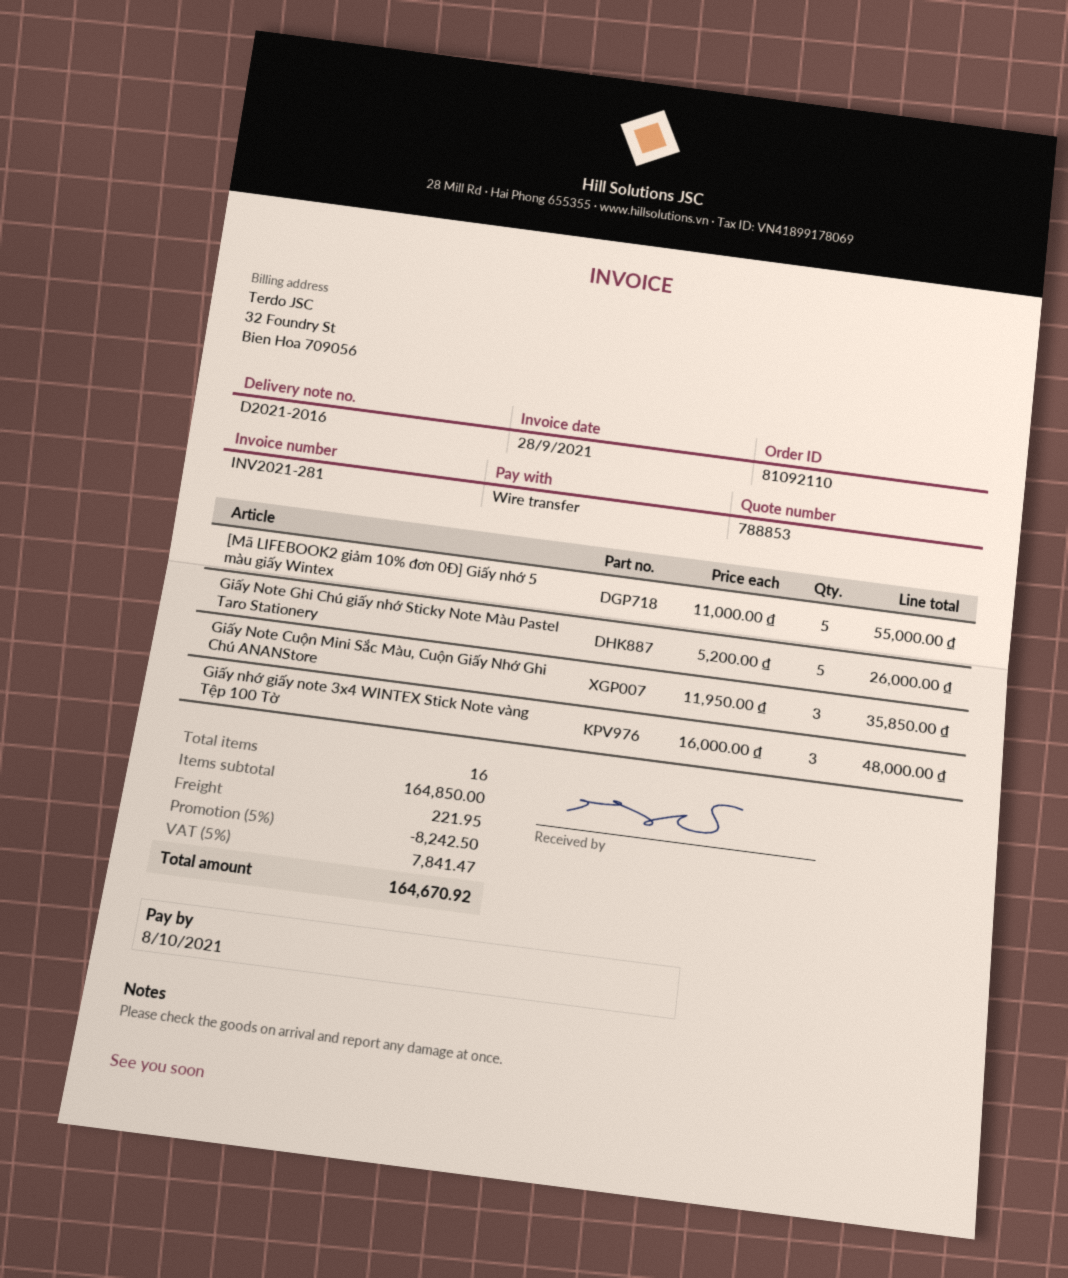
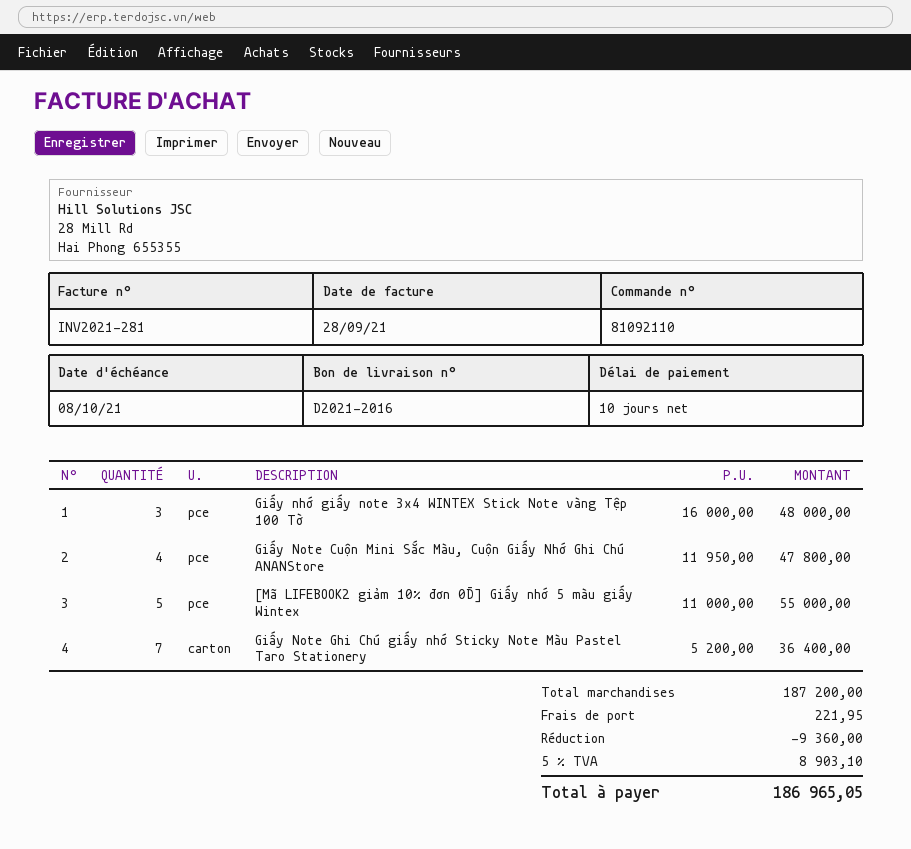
Giấy Note Ghi Chú giấy nhớ Sticky Note Màu Pastel Taro Stationery: 5 x 5200.00 = 26000.00 -> 7 x 5200.00 = 36400.00
Giấy Note Cuộn Mini Sắc Màu, Cuộn Giấy Nhớ Ghi Chú ANANStore: 3 x 11950.00 = 35850.00 -> 4 x 11950.00 = 47800.00
subtotal: 164850.00 -> 187200.00
discount: 8242.50 -> 9360.00
tax: 5% = 7841.47 -> 5% = 8903.10
total: 164670.92 -> 186965.05

